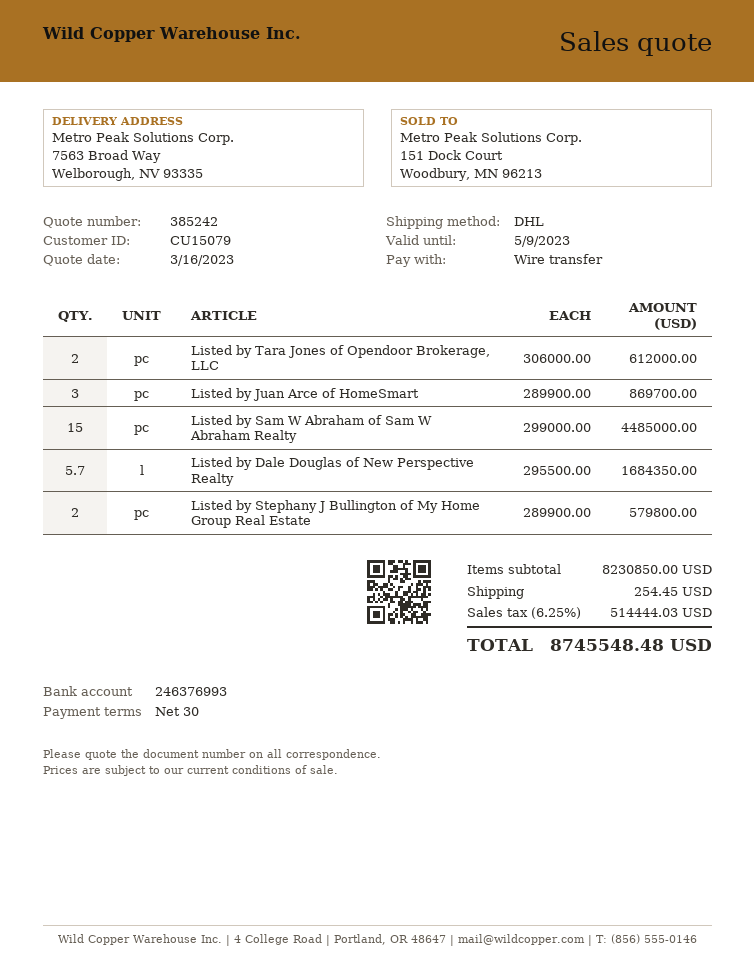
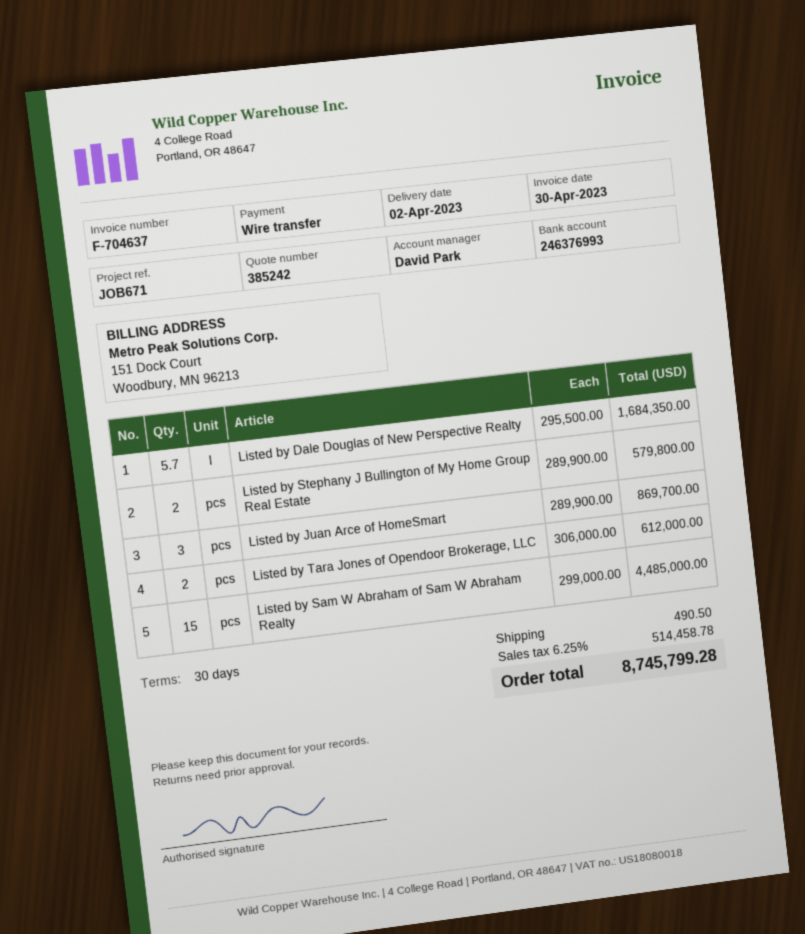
shipping: 254.45 -> 490.50
tax: 6.25% = 514444.03 -> 6.25% = 514458.78
total: 8745548.48 -> 8745799.28

